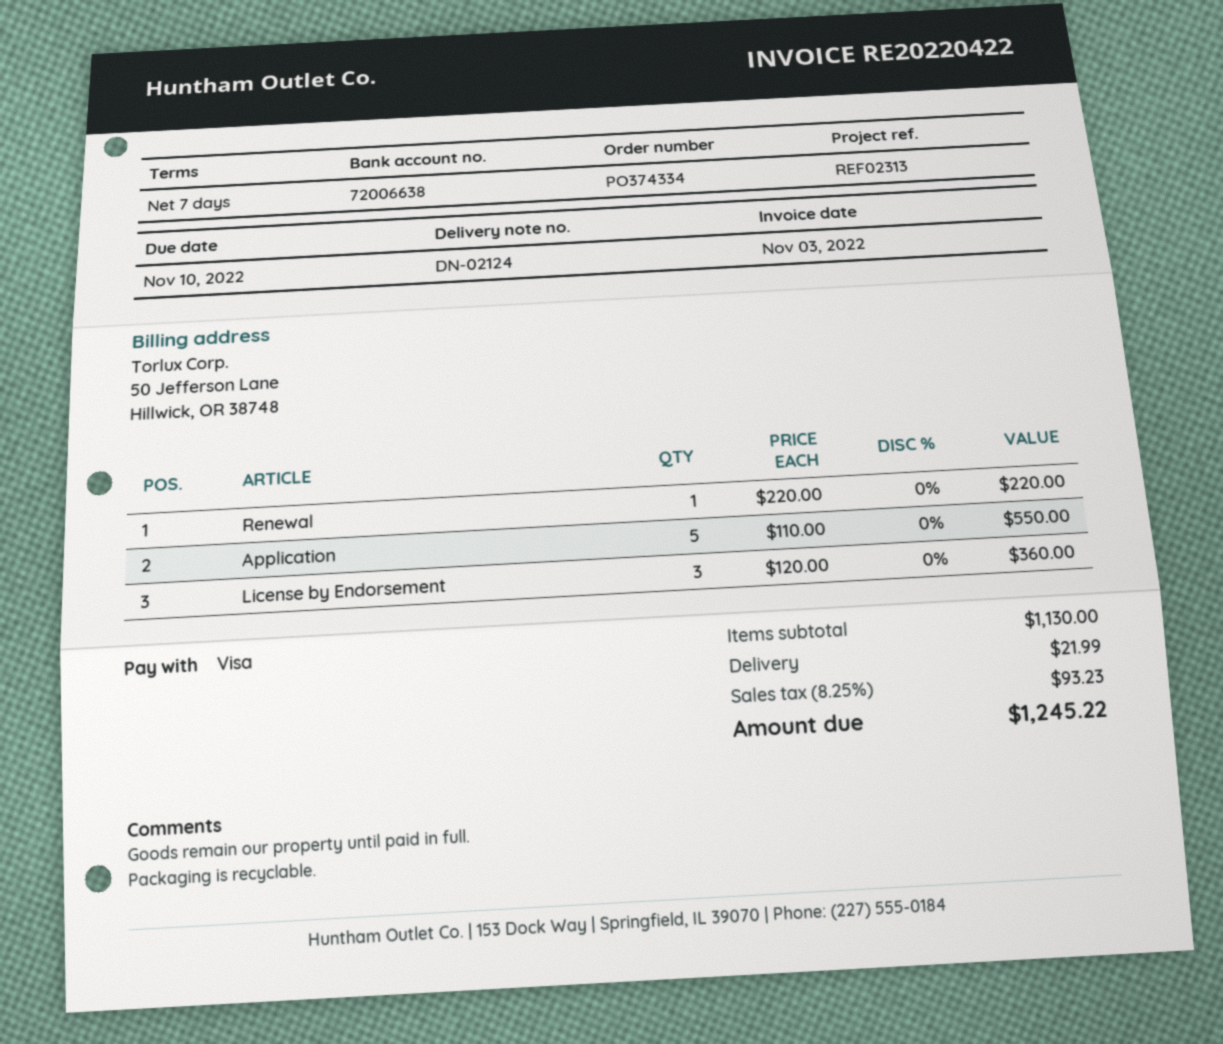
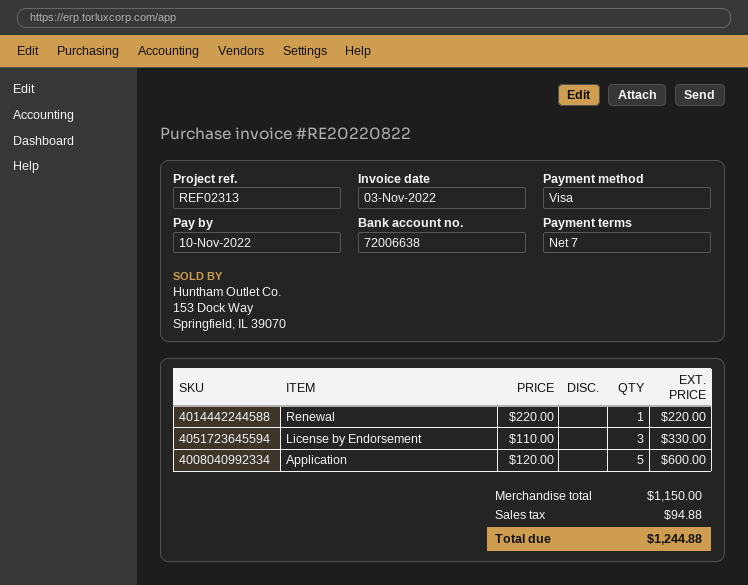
invoice number: RE20220422 -> RE20220822
Application: 5 x 110.00 = 550.00 -> 5 x 120.00 = 600.00
License by Endorsement: 3 x 120.00 = 360.00 -> 3 x 110.00 = 330.00
subtotal: 1130.00 -> 1150.00
shipping: 21.99 -> none
tax: 93.23 -> 94.88
total: 1245.22 -> 1244.88

